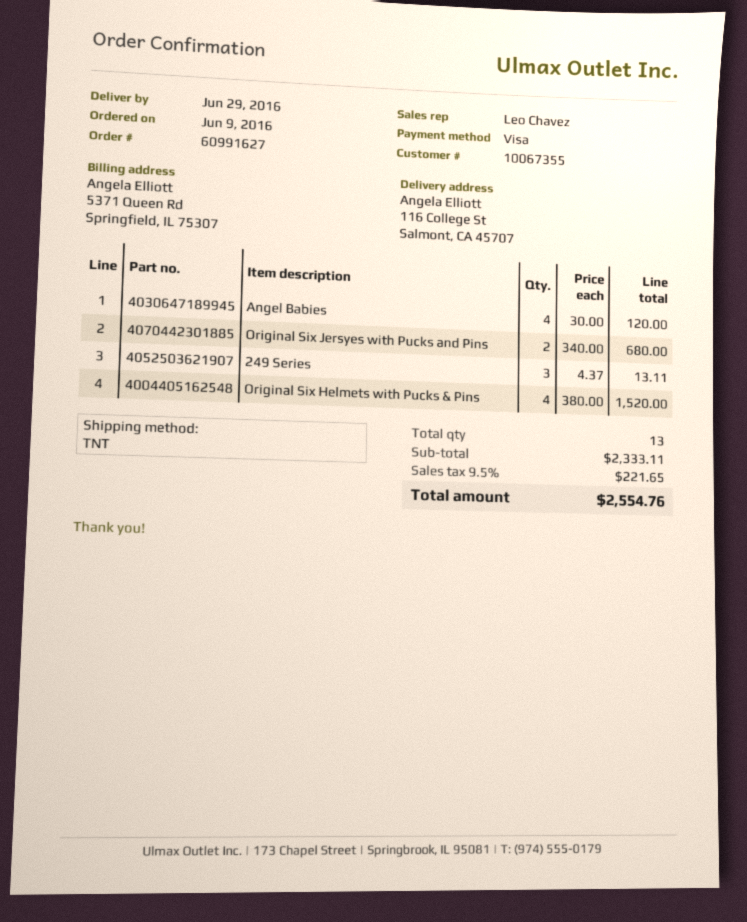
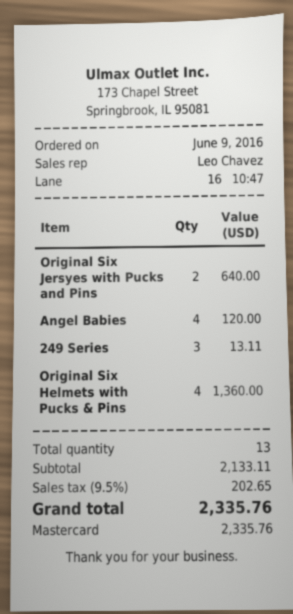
payment method: Visa -> Mastercard
Original Six Jersyes with Pucks and Pins: 2 for 680.00 -> 2 for 640.00
Original Six Helmets with Pucks & Pins: 4 for 1520.00 -> 4 for 1360.00
subtotal: 2333.11 -> 2133.11
tax: 9.5% = 221.65 -> 9.5% = 202.65
total: 2554.76 -> 2335.76

